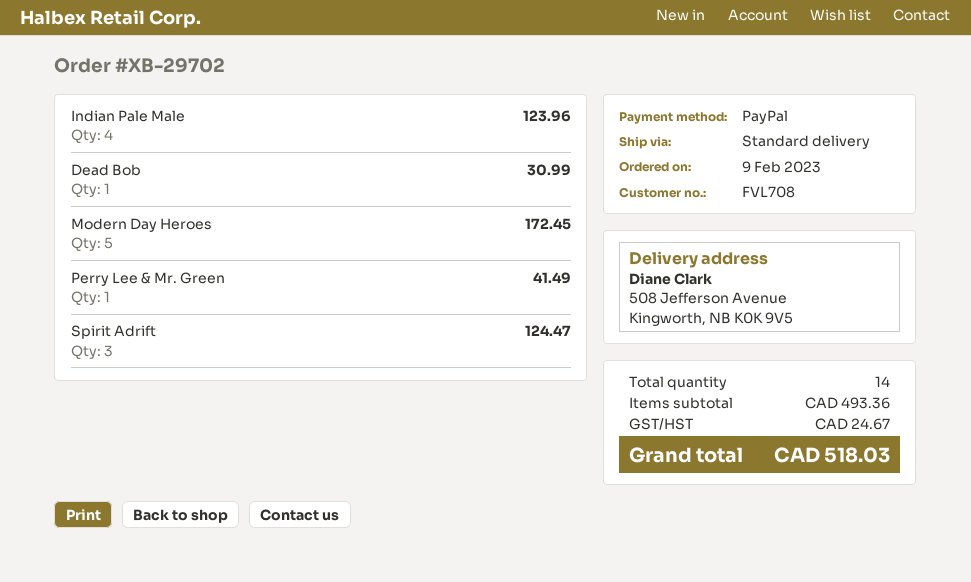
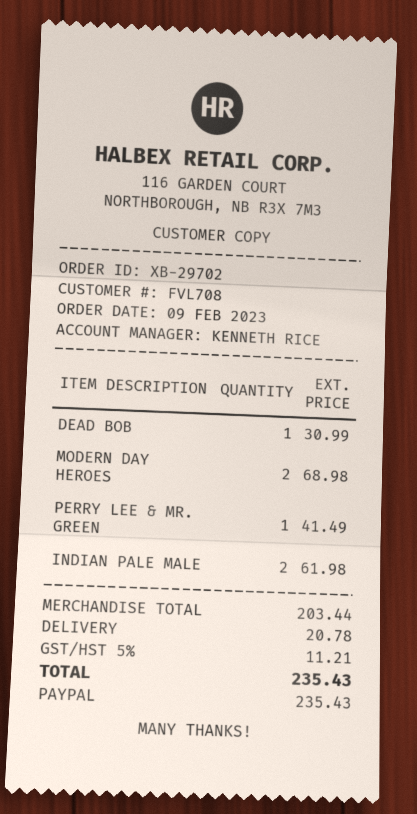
Indian Pale Male: 4 for 123.96 -> 2 for 61.98
Modern Day Heroes: 5 for 172.45 -> 2 for 68.98
Spirit Adrift: 3 for 124.47 -> none
subtotal: 493.36 -> 203.44
shipping: none -> 20.78
tax: 24.67 -> 11.21
total: 518.03 -> 235.43

